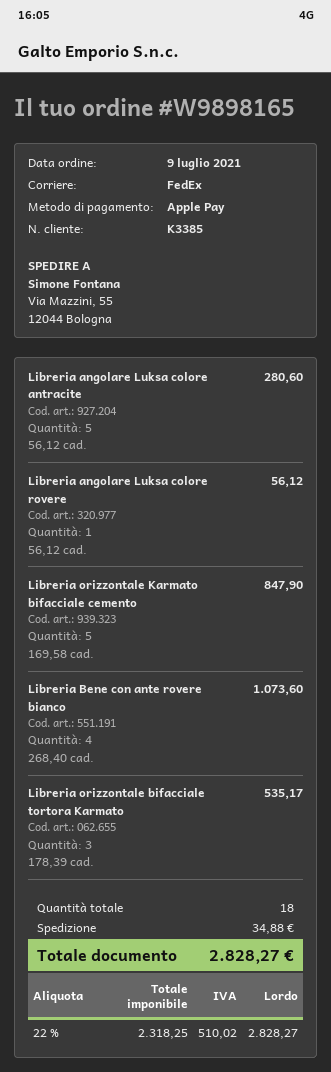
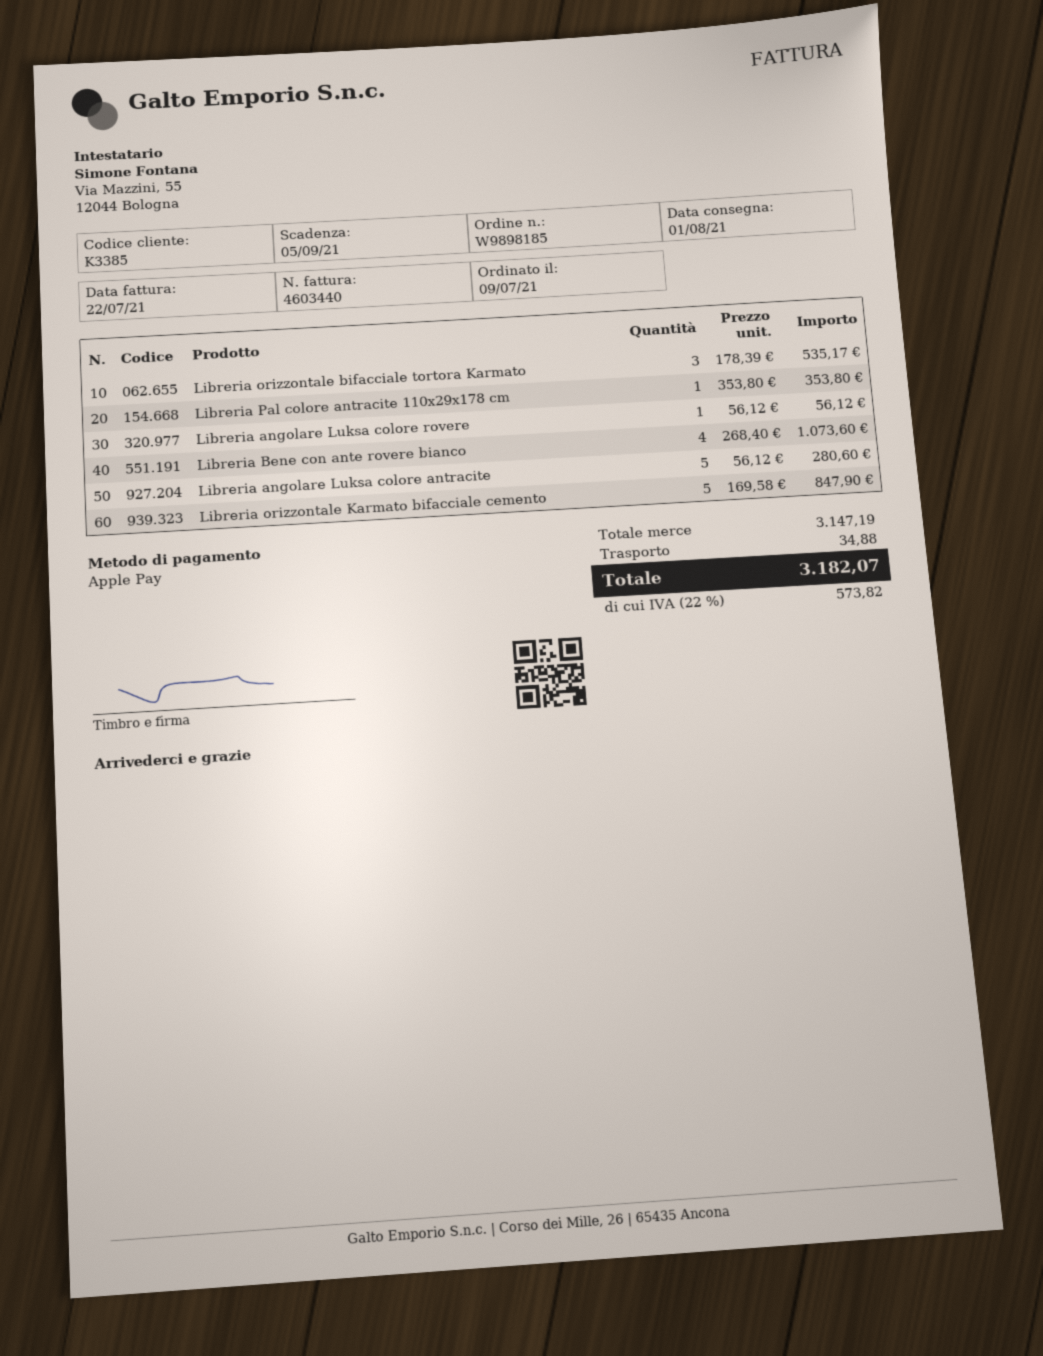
order number: W9898165 -> W9898185
Libreria Pal colore antracite 110x29x178 cm: none -> 1 x 353.80 = 353.80
tax: 22% = 510.02 -> 22% = 573.82
total: 2828.27 -> 3182.07

